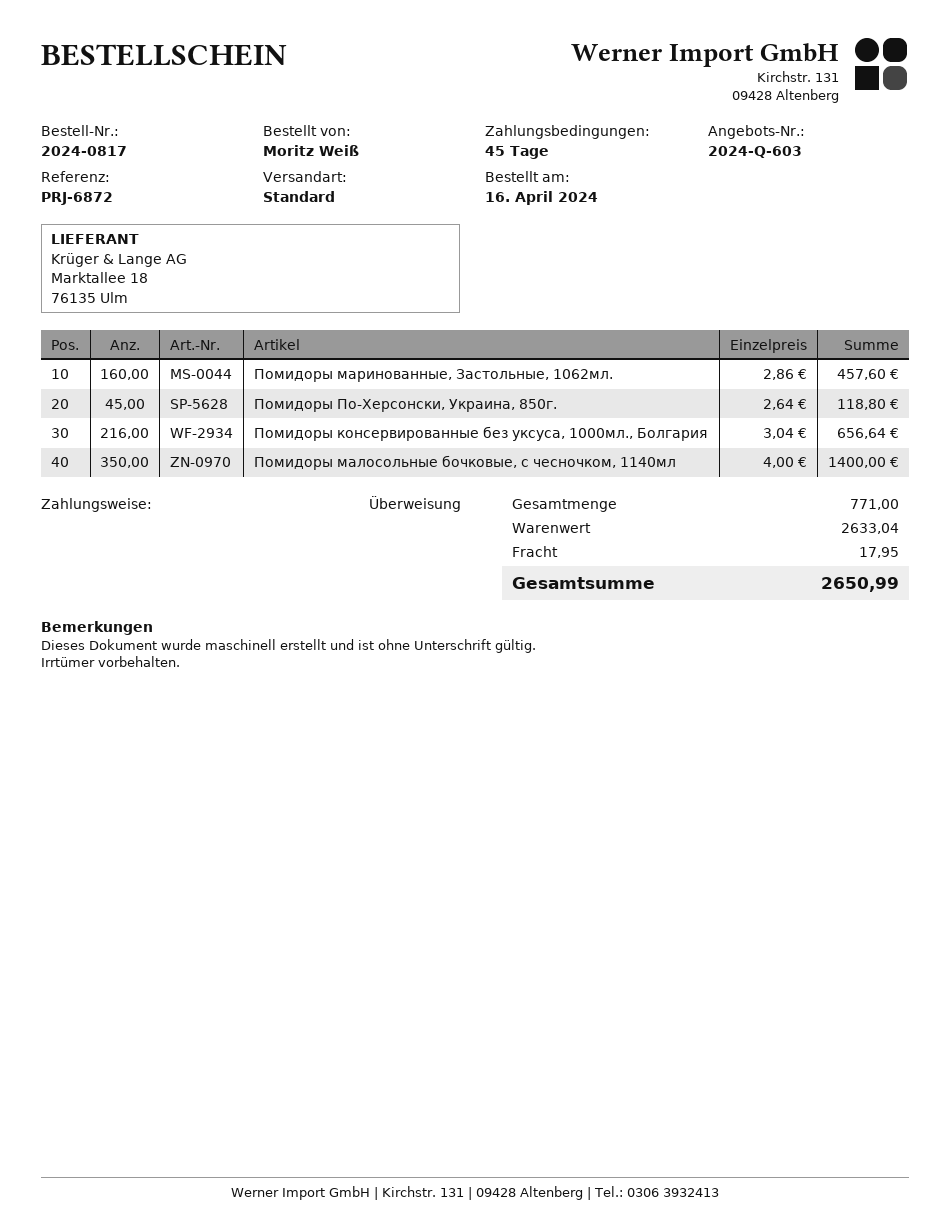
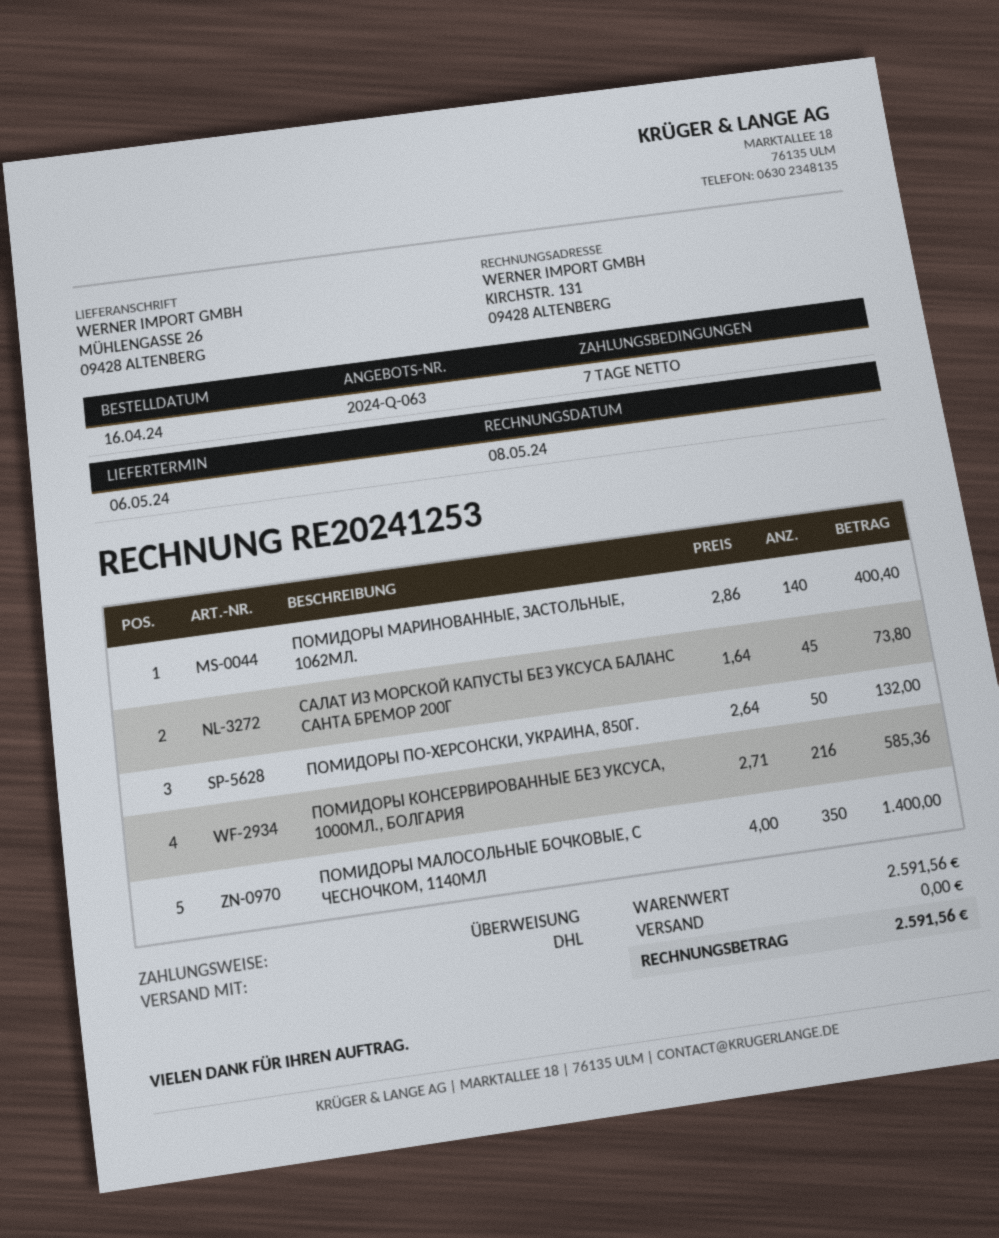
quote number: 2024-Q-603 -> 2024-Q-063
payment terms: 45 days -> 7 days
shipping method: standard -> DHL
Помидоры маринованные, Застольные, 1062мл.: 160 x 2.86 = 457.60 -> 140 x 2.86 = 400.40
Помидоры По-Херсонски, Украина, 850г.: 45 x 2.64 = 118.80 -> 50 x 2.64 = 132.00
Помидоры консервированные без уксуса, 1000мл., Болгария: 216 x 3.04 = 656.64 -> 216 x 2.71 = 585.36
САЛАТ ИЗ МОРСКОЙ КАПУСТЫ БЕЗ УКСУСА БАЛАНС САНТА БРЕМОР 200Г: none -> 45 x 1.64 = 73.80
subtotal: 2633.04 -> 2591.56
shipping: 17.95 -> 0.00
total: 2650.99 -> 2591.56

